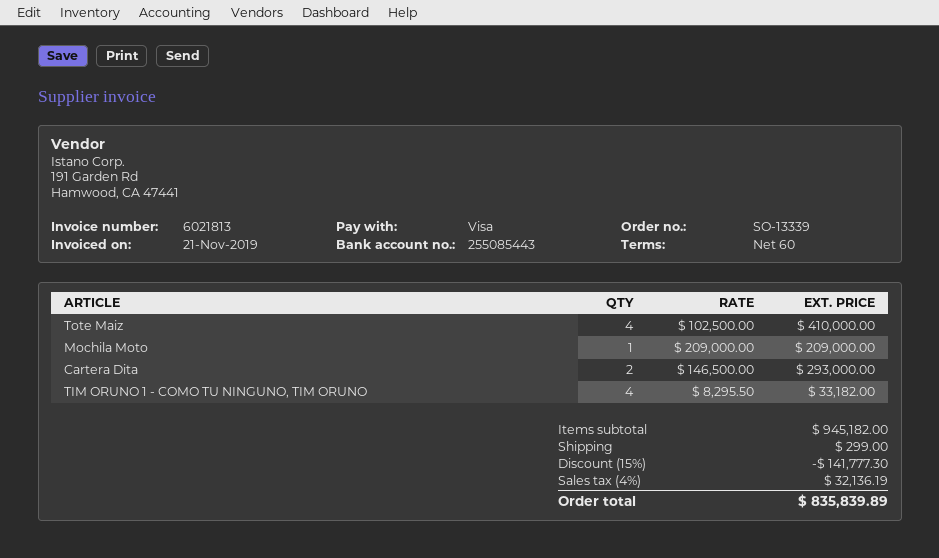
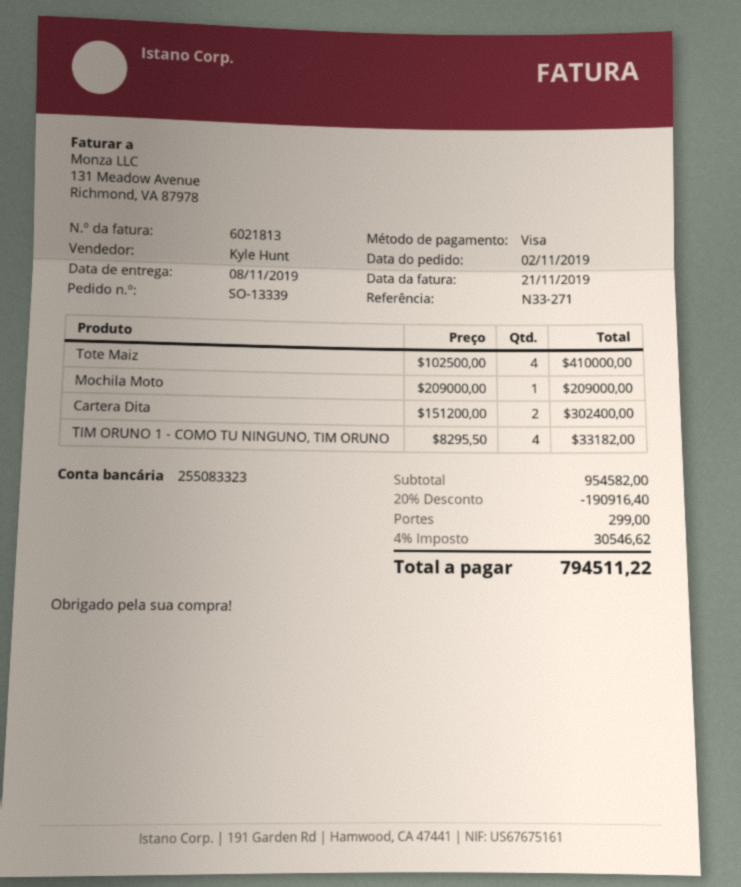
bank account: 255085443 -> 255083323
Cartera Dita: 2 x 146500.00 = 293000.00 -> 2 x 151200.00 = 302400.00
subtotal: 945182.00 -> 954582.00
discount: 15% = 141777.30 -> 20% = 190916.40
tax: 4% = 32136.19 -> 4% = 30546.62
total: 835839.89 -> 794511.22

